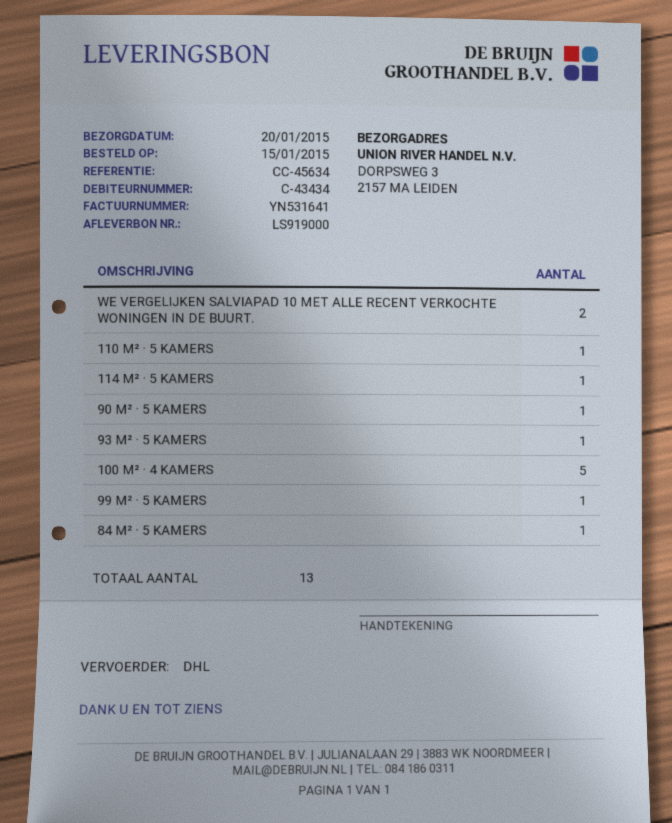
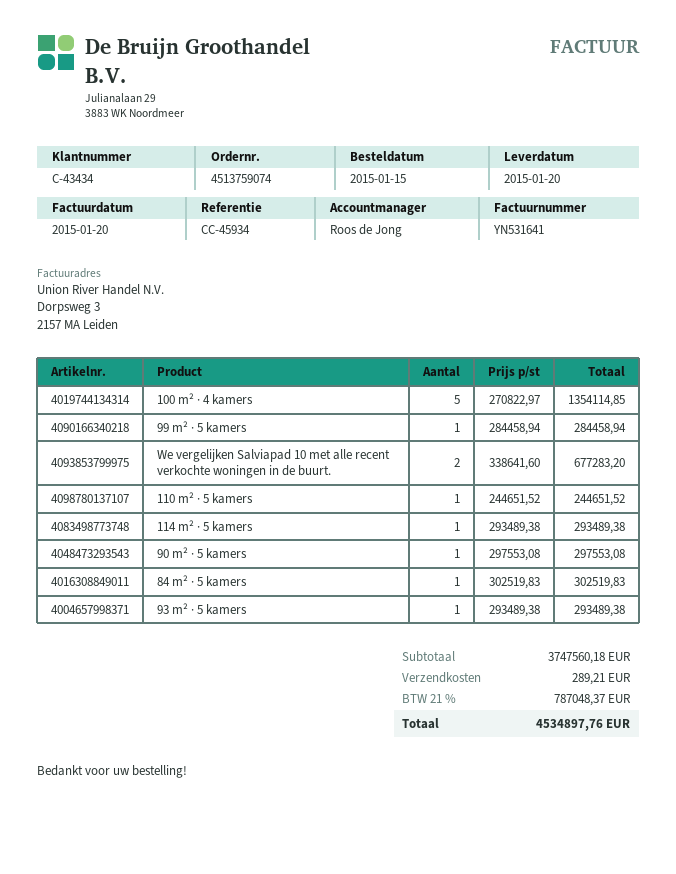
reference: CC-45634 -> CC-45934

